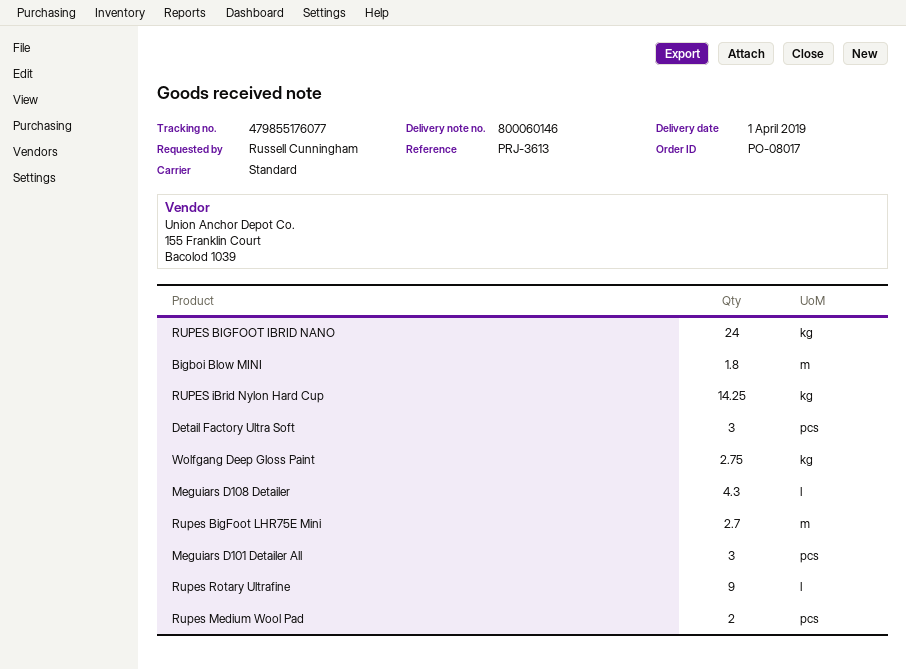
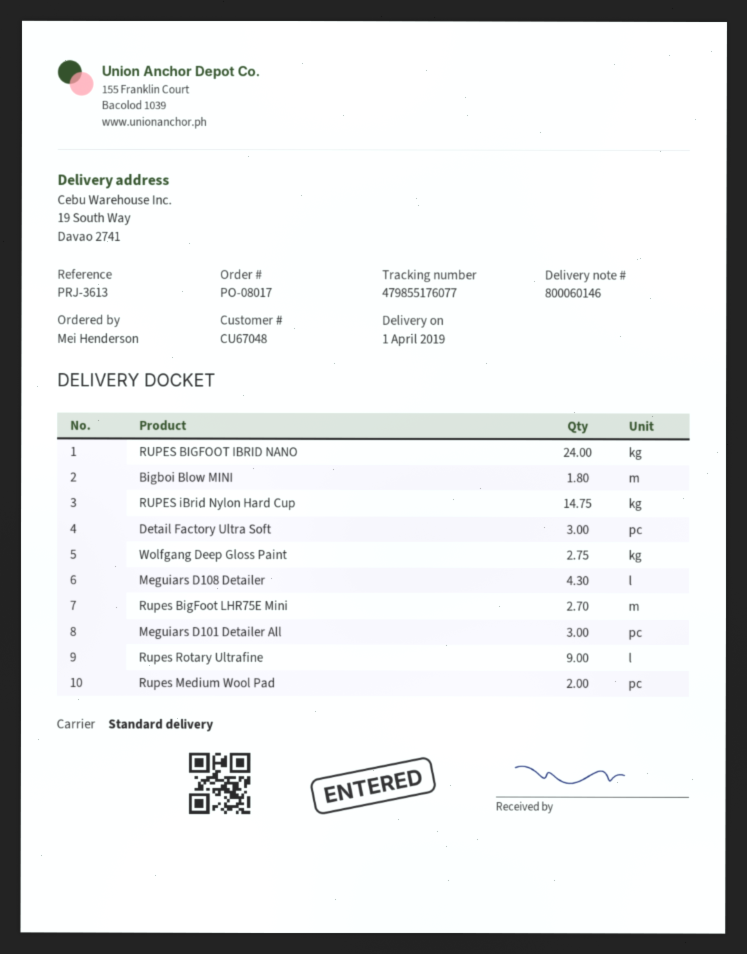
ordered by: Russell Cunningham -> Mei Henderson
RUPES iBrid Nylon Hard Cup: 14.25 -> 14.75

